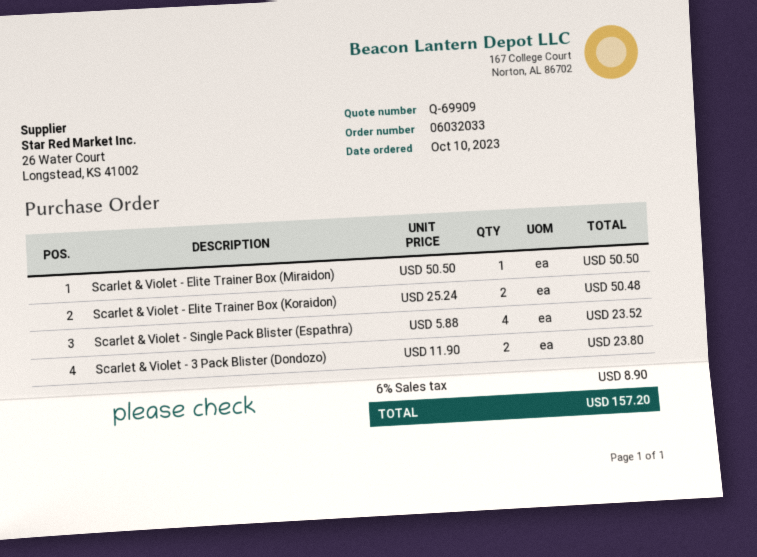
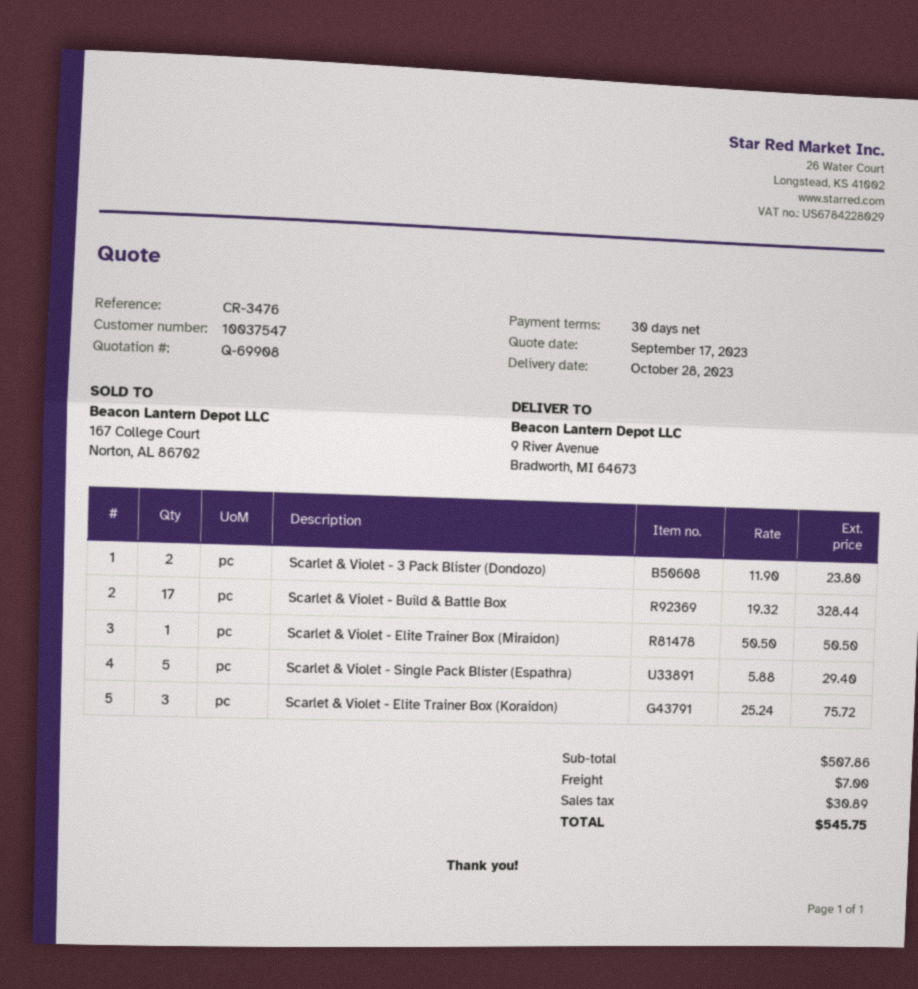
quote number: Q-69909 -> Q-69908
Scarlet & Violet - Elite Trainer Box (Koraidon): 2 x 25.24 = 50.48 -> 3 x 25.24 = 75.72
Scarlet & Violet - Single Pack Blister (Espathra): 4 x 5.88 = 23.52 -> 5 x 5.88 = 29.40
Scarlet & Violet - Build & Battle Box: none -> 17 x 19.32 = 328.44
shipping: none -> 7.00
tax: 8.90 -> 30.89
total: 157.20 -> 545.75

